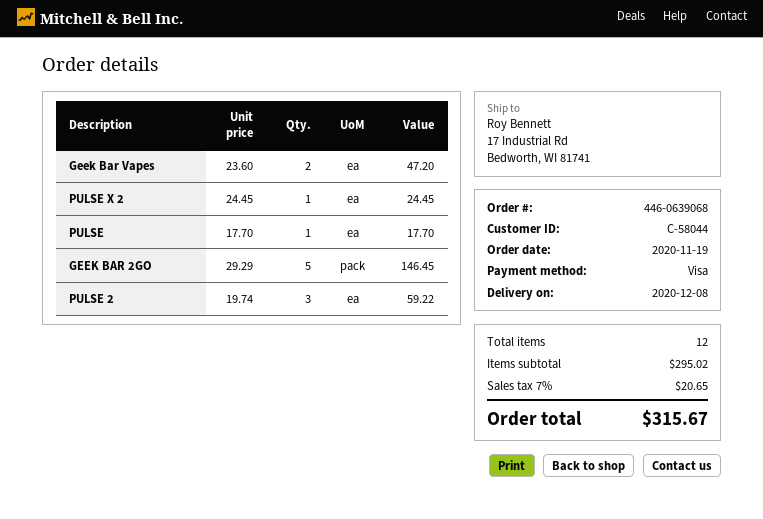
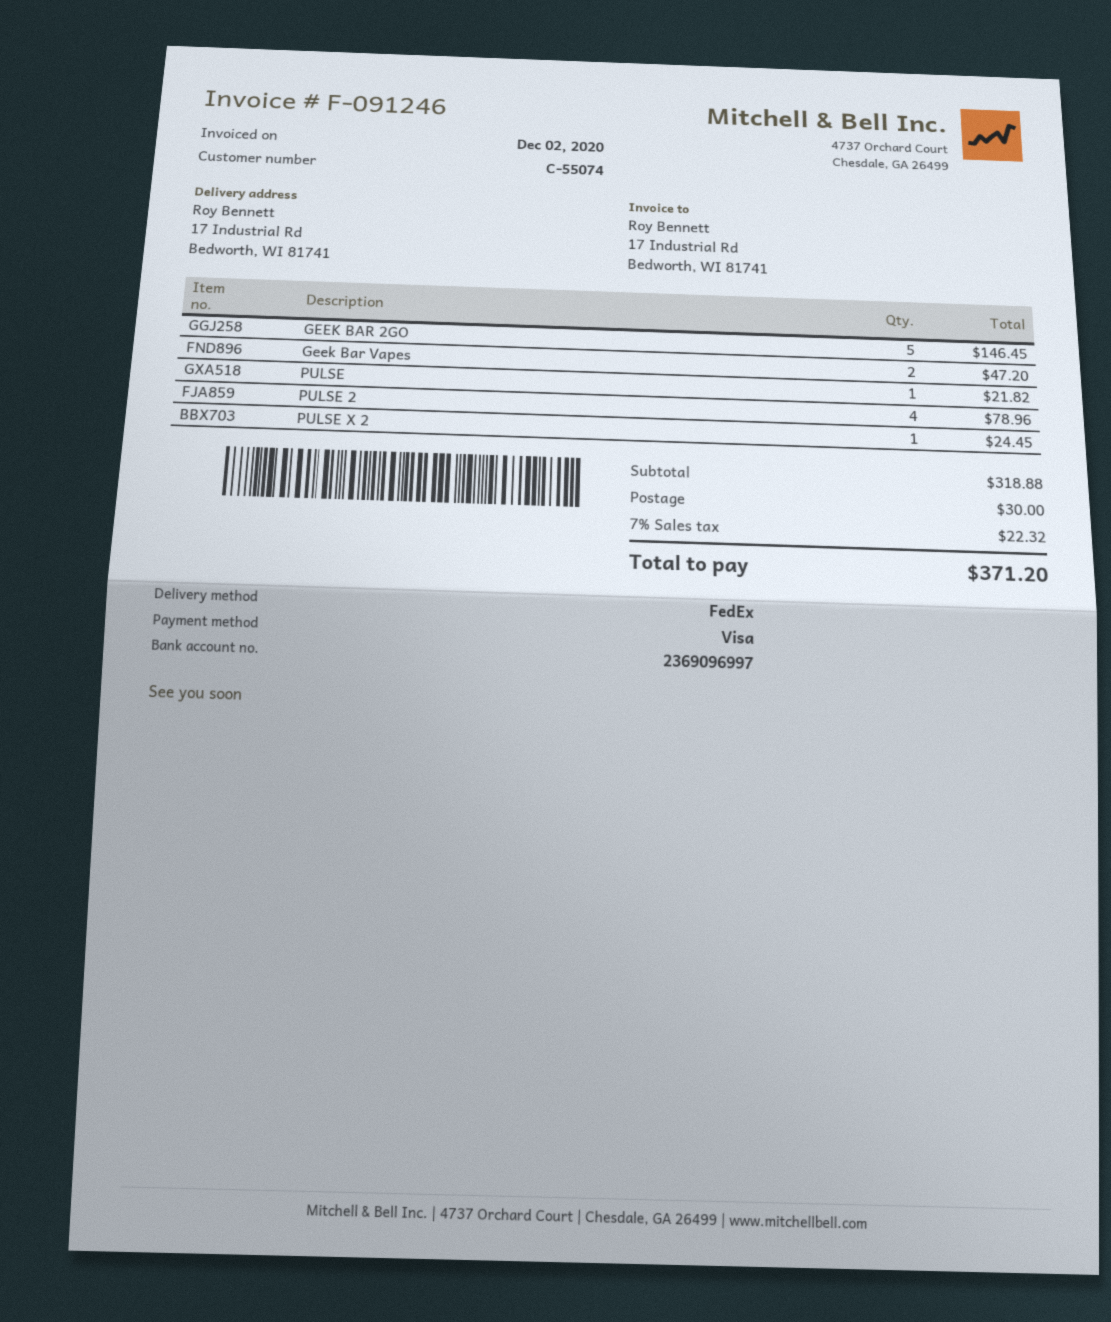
customer number: C-58044 -> C-55074
PULSE: 1 for 17.70 -> 1 for 21.82
PULSE 2: 3 for 59.22 -> 4 for 78.96
subtotal: 295.02 -> 318.88
shipping: none -> 30.00
tax: 7% = 20.65 -> 7% = 22.32
total: 315.67 -> 371.20

